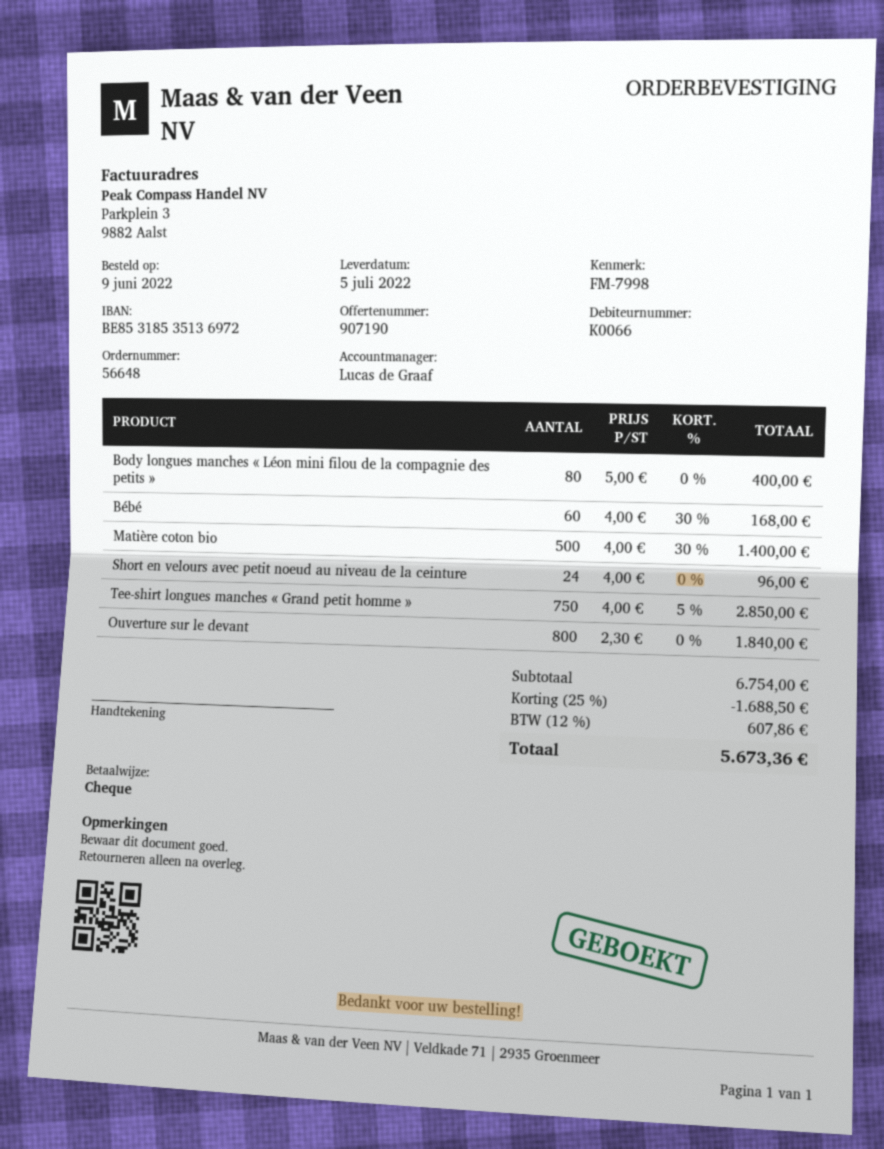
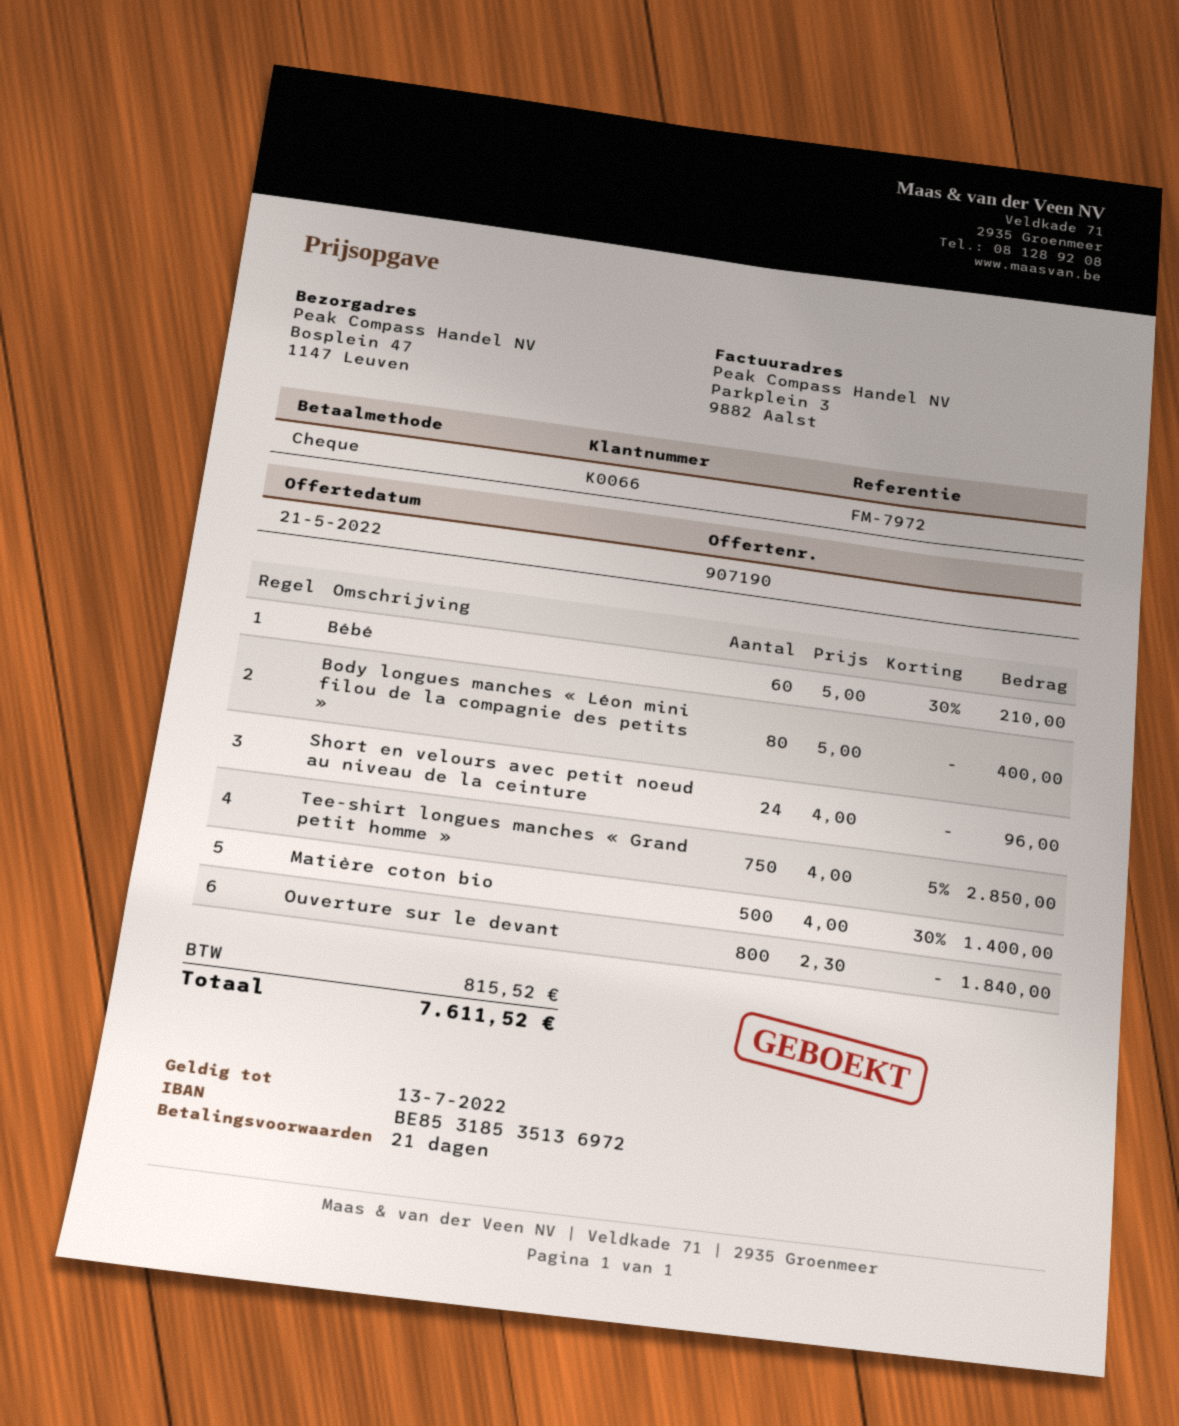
reference: FM-7998 -> FM-7972
Bébé: 60 x 4.00 - 30% = 168.00 -> 60 x 5.00 - 30% = 210.00
discount: 25% = 1688.50 -> none
tax: 607.86 -> 815.52
total: 5673.36 -> 7611.52

